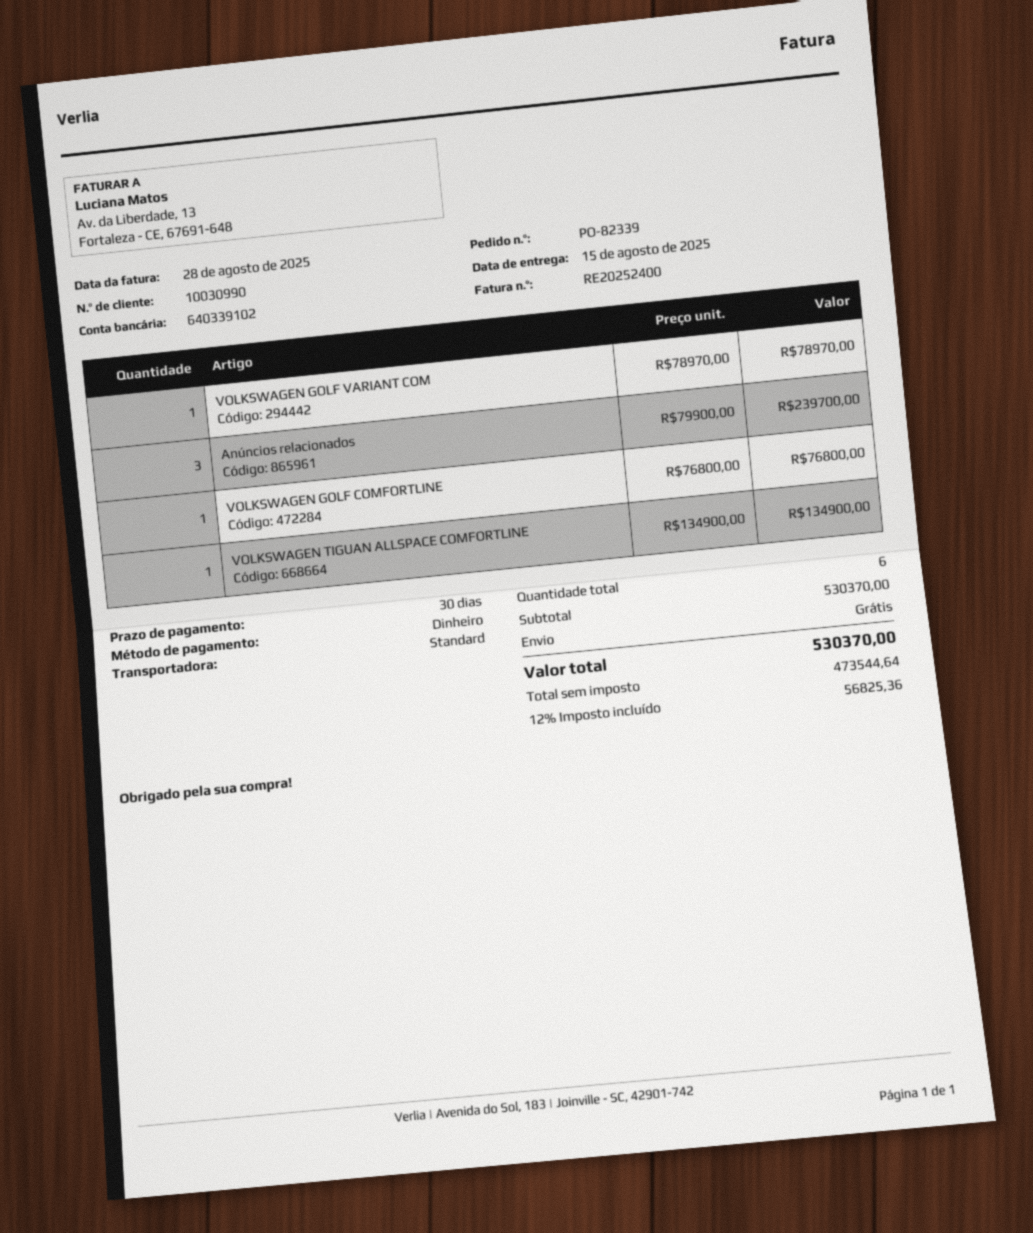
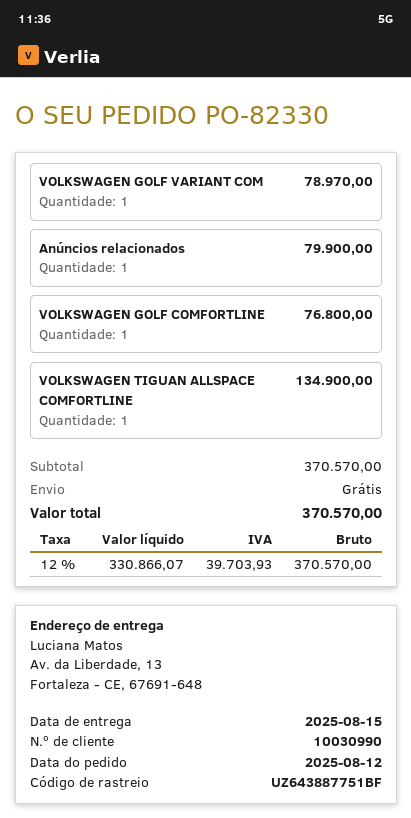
order number: PO-82339 -> PO-82330
Anúncios relacionados: 3 for 239700.00 -> 1 for 79900.00
subtotal: 530370.00 -> 370570.00
net: 473544.64 -> 330866.07
tax: 12% = 56825.36 -> 12% = 39703.93
total: 530370.00 -> 370570.00

